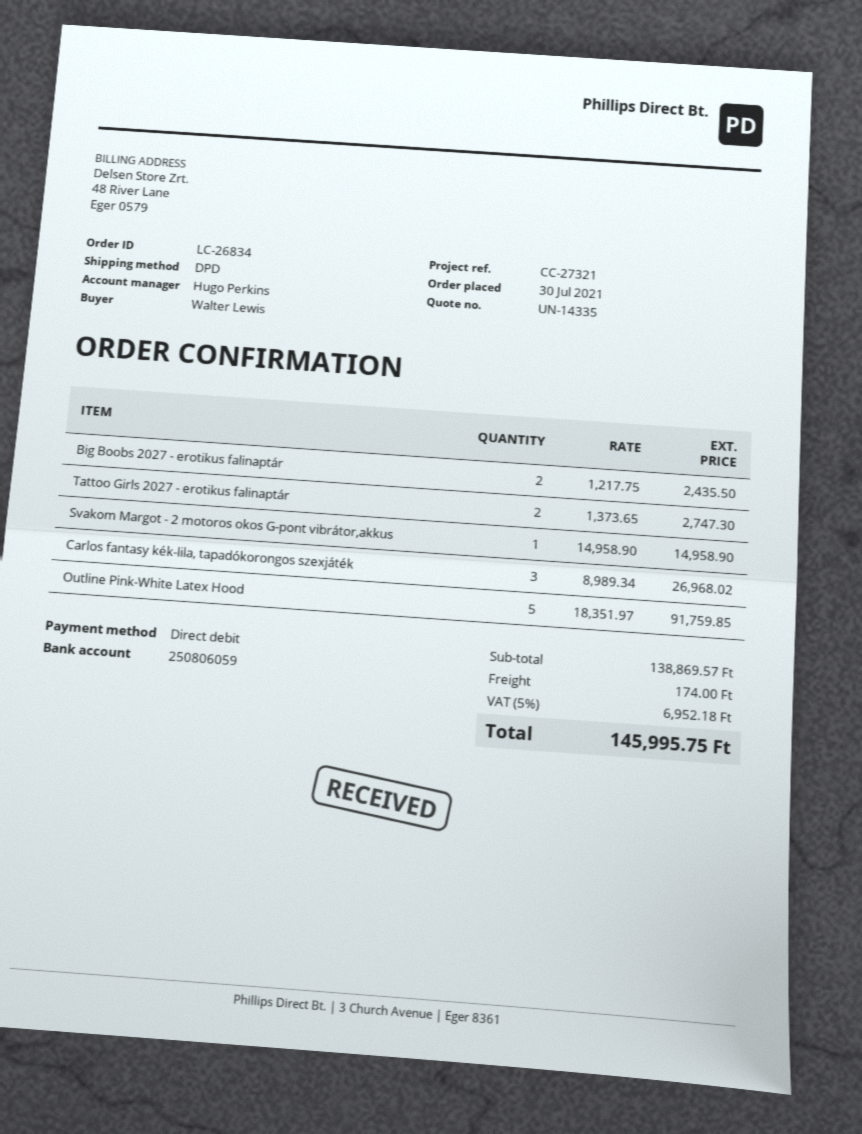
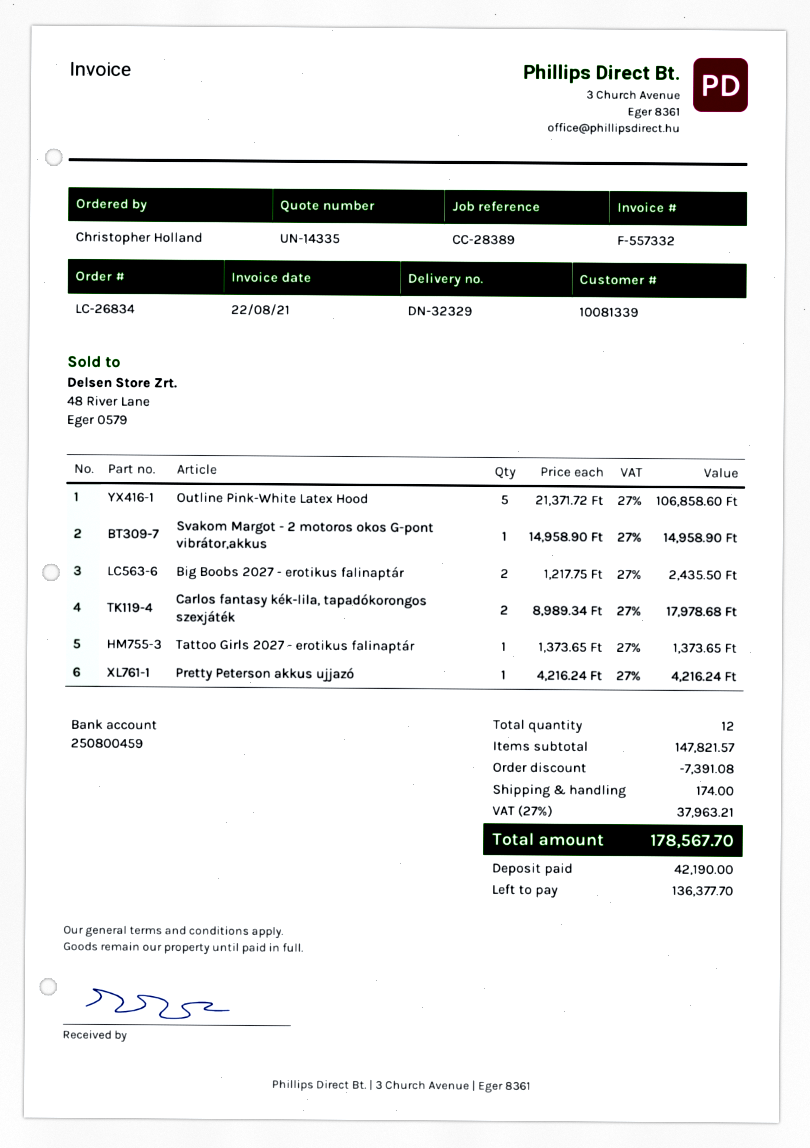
reference: CC-27321 -> CC-28389
ordered by: Walter Lewis -> Christopher Holland
bank account: 250806059 -> 250800459
Tattoo Girls 2027 - erotikus falinaptár: 2 x 1373.65 = 2747.30 -> 1 x 1373.65 = 1373.65
Carlos fantasy kék-lila, tapadókorongos szexjáték: 3 x 8989.34 = 26968.02 -> 2 x 8989.34 = 17978.68
Outline Pink-White Latex Hood: 5 x 18351.97 = 91759.85 -> 5 x 21371.72 = 106858.60
Pretty Peterson akkus ujjazó: none -> 1 x 4216.24 = 4216.24
subtotal: 138869.57 -> 147821.57
discount: none -> 7391.08
tax: 5% = 6952.18 -> 27% = 37963.21
total: 145995.75 -> 178567.70

